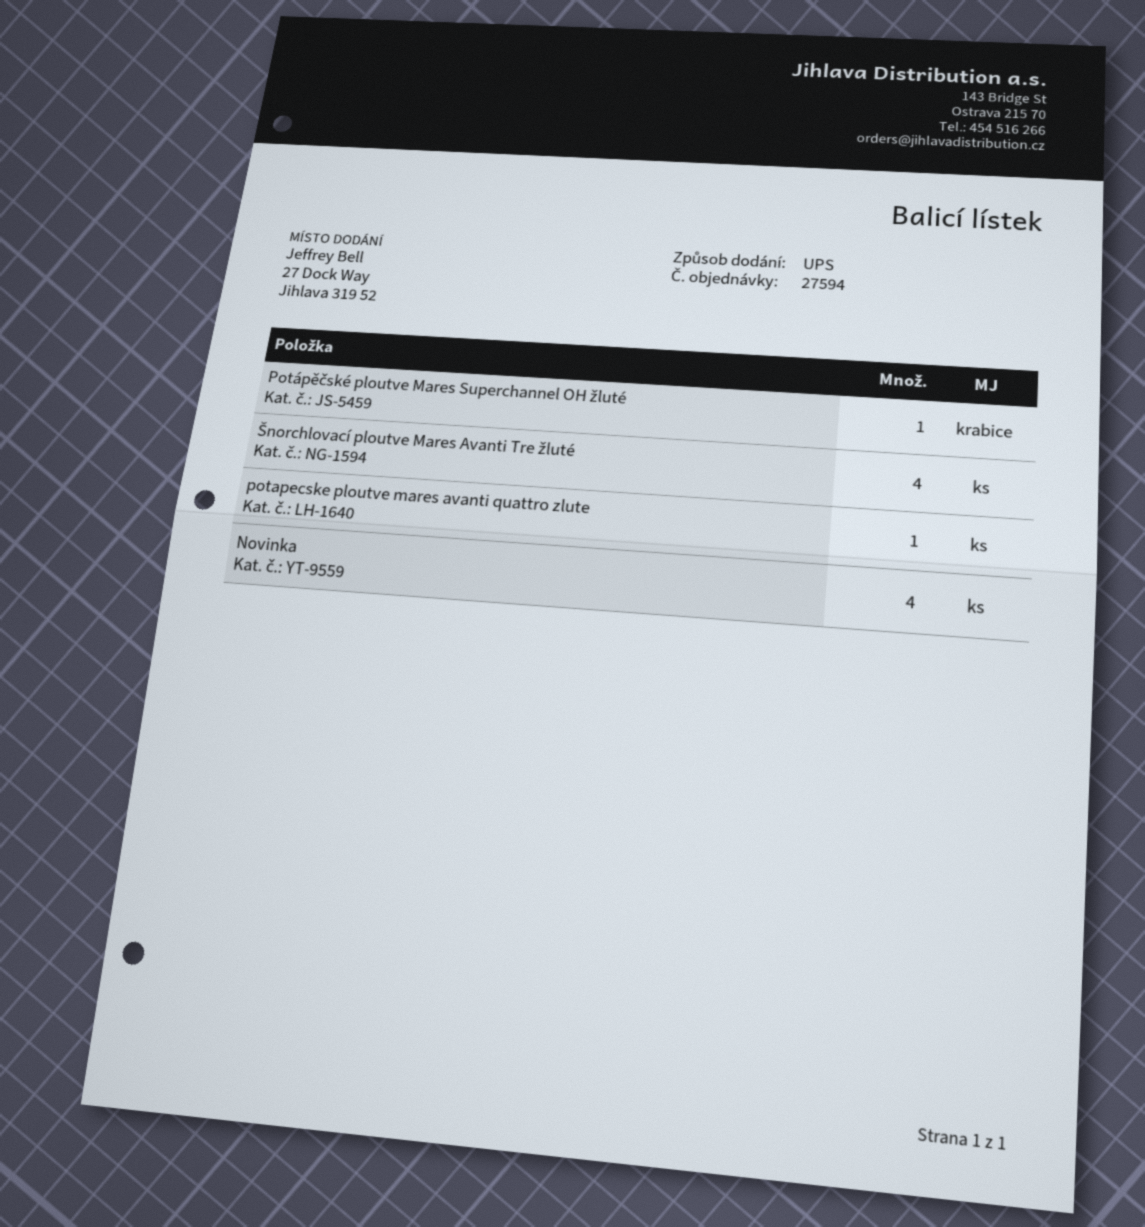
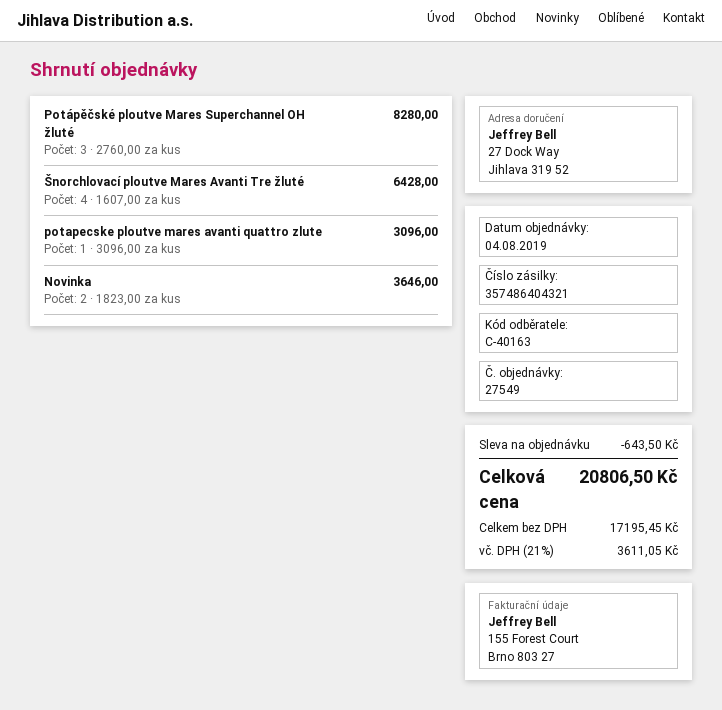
order number: 27594 -> 27549
Potápěčské ploutve Mares Superchannel OH žluté: 1 -> 3
Novinka: 4 -> 2

